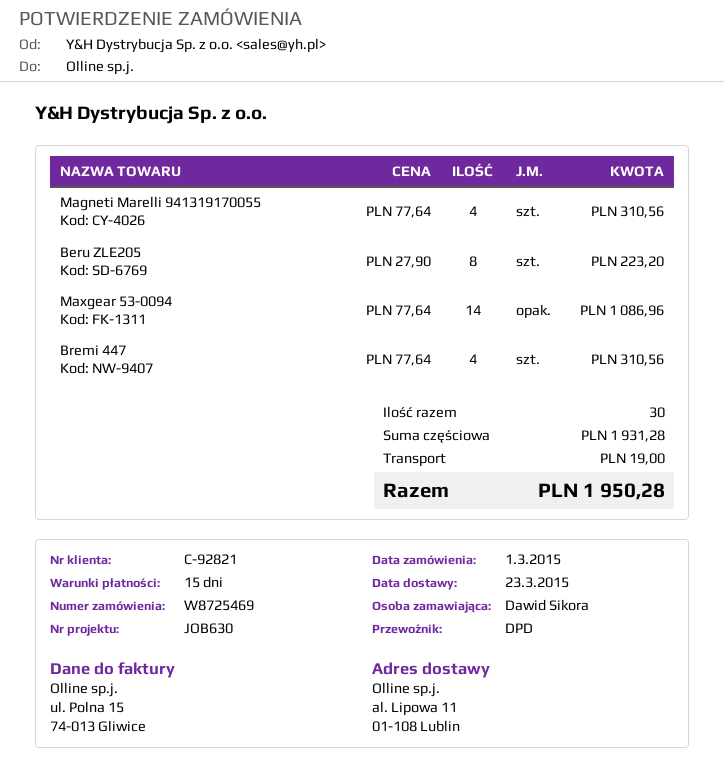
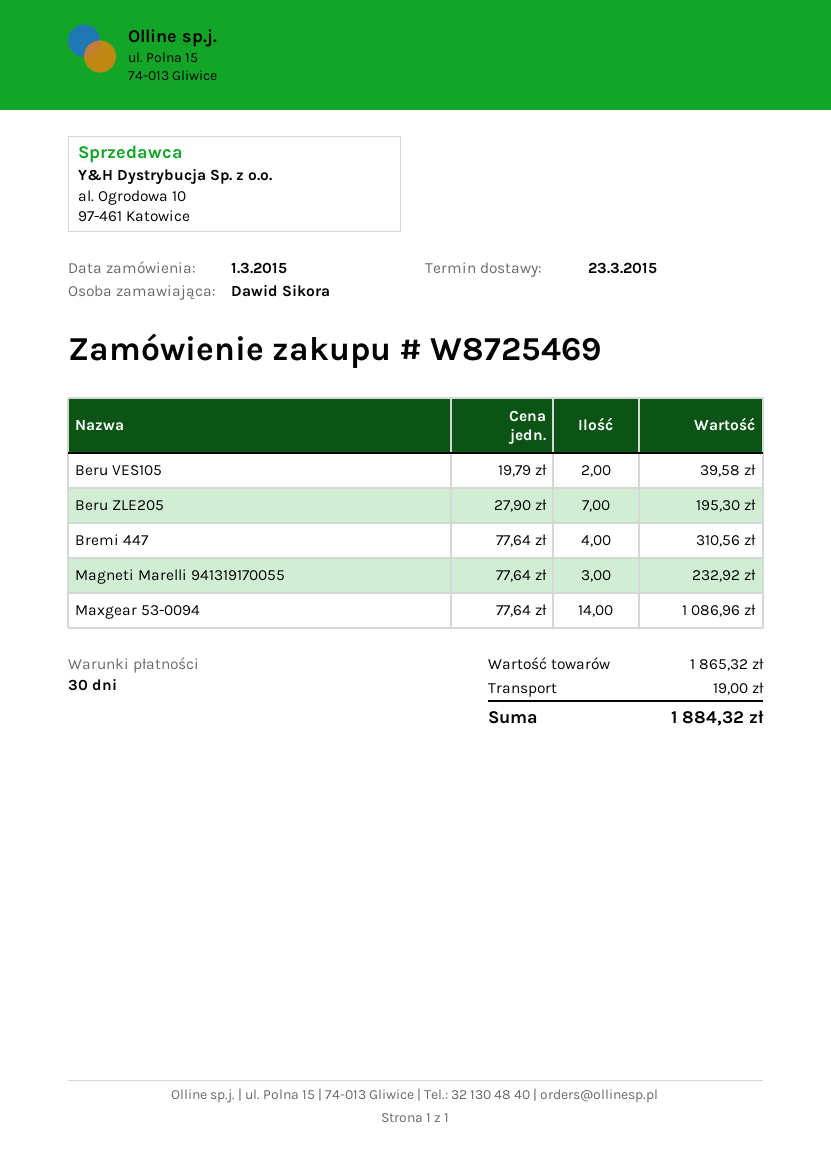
payment terms: 15 days -> 30 days
Magneti Marelli 941319170055: 4 x 77.64 = 310.56 -> 3 x 77.64 = 232.92
Beru ZLE205: 8 x 27.90 = 223.20 -> 7 x 27.90 = 195.30
Beru VES105: none -> 2 x 19.79 = 39.58
subtotal: 1931.28 -> 1865.32
total: 1950.28 -> 1884.32

